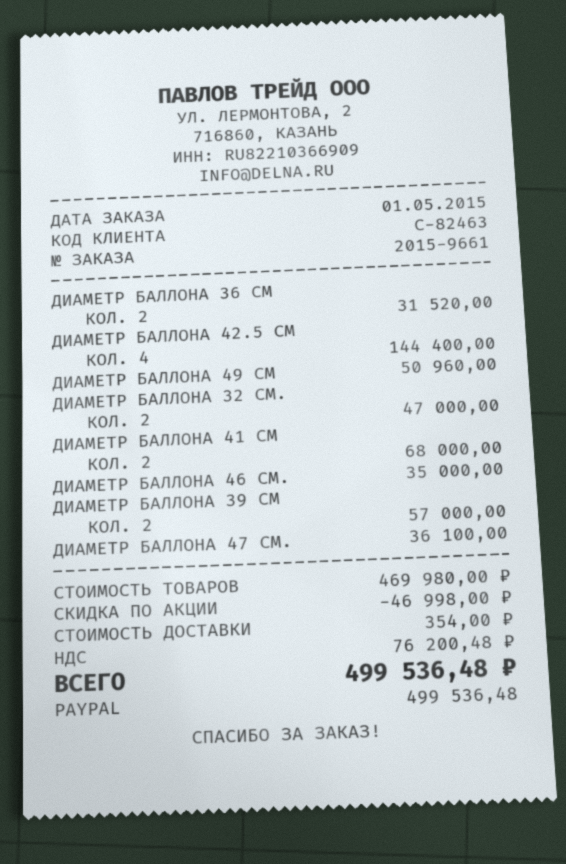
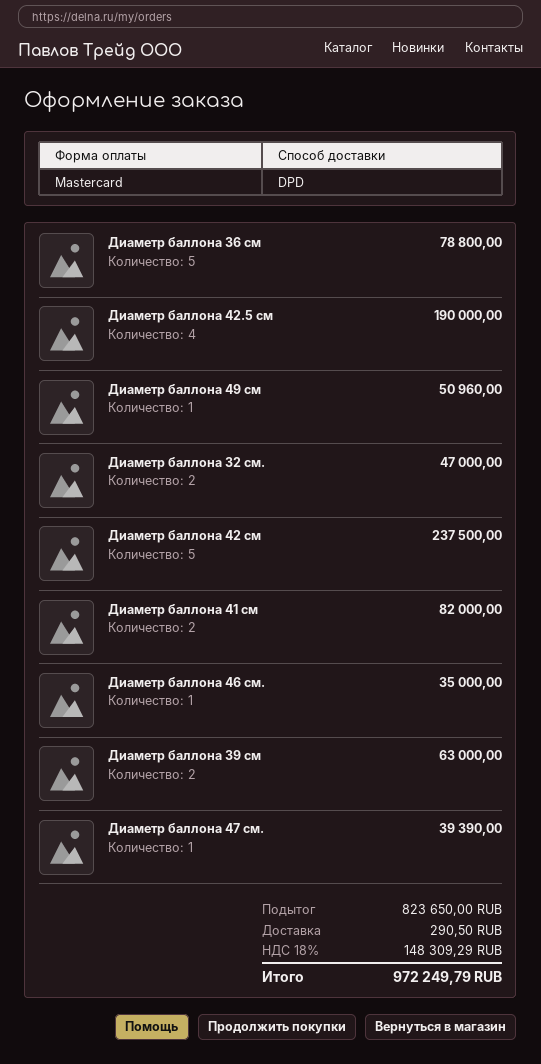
payment method: PayPal -> Mastercard
ДИАМЕТР БАЛЛОНА 36 СМ: 2 for 31520.00 -> 5 for 78800.00
ДИАМЕТР БАЛЛОНА 42.5 СМ: 4 for 144400.00 -> 4 for 190000.00
ДИАМЕТР БАЛЛОНА 41 СМ: 2 for 68000.00 -> 2 for 82000.00
ДИАМЕТР БАЛЛОНА 39 СМ: 2 for 57000.00 -> 2 for 63000.00
ДИАМЕТР БАЛЛОНА 47 СМ.: 1 for 36100.00 -> 1 for 39390.00
Диаметр баллона 42 см: none -> 5 for 237500.00
subtotal: 469980.00 -> 823650.00
discount: 46998.00 -> none
shipping: 354.00 -> 290.50
tax: 76200.48 -> 148309.29
total: 499536.48 -> 972249.79

